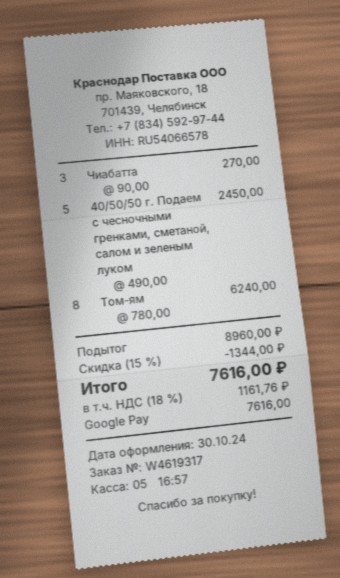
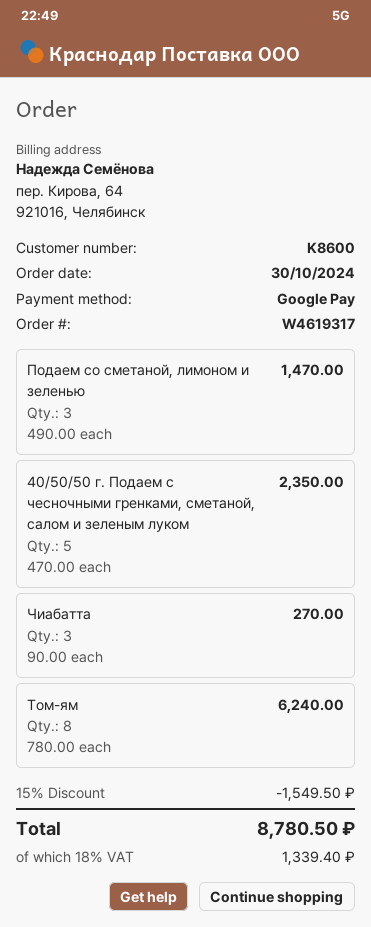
40/50/50 г. Подаем с чесночными гренками, сметаной, салом и зеленым луком: 5 x 490.00 = 2450.00 -> 5 x 470.00 = 2350.00
Подаем со сметаной, лимоном и зеленью: none -> 3 x 490.00 = 1470.00
discount: 15% = 1344.00 -> 15% = 1549.50
tax: 18% = 1161.76 -> 18% = 1339.40
total: 7616.00 -> 8780.50

